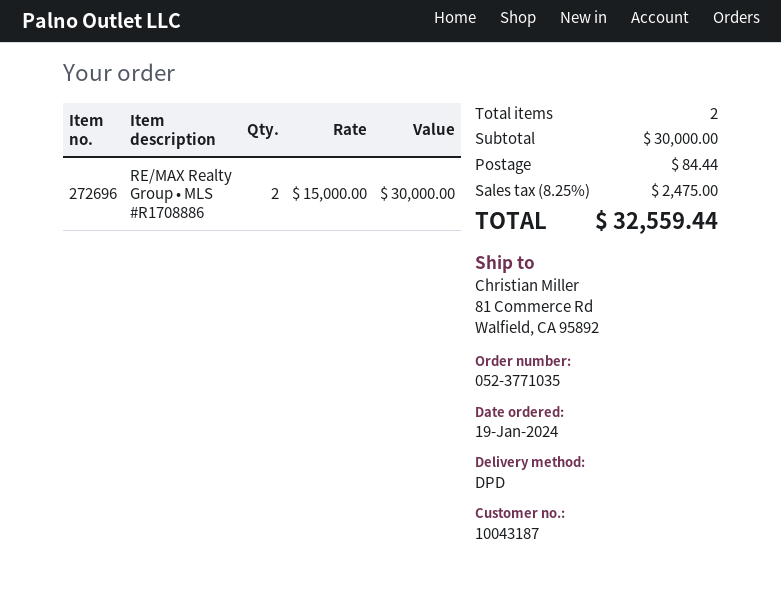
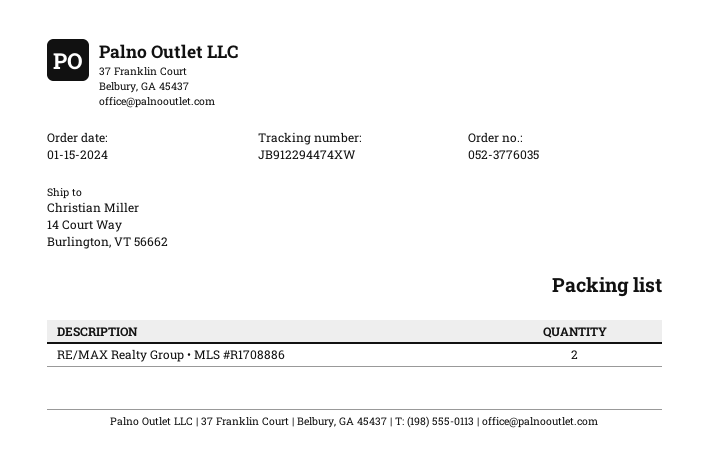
order number: 052-3771035 -> 052-3776035
order date: 2024-01-19 -> 2024-01-15
ship to: 81 Commerce Rd, Walfield, CA 95892 -> 14 Court Way, Burlington, VT 56662

